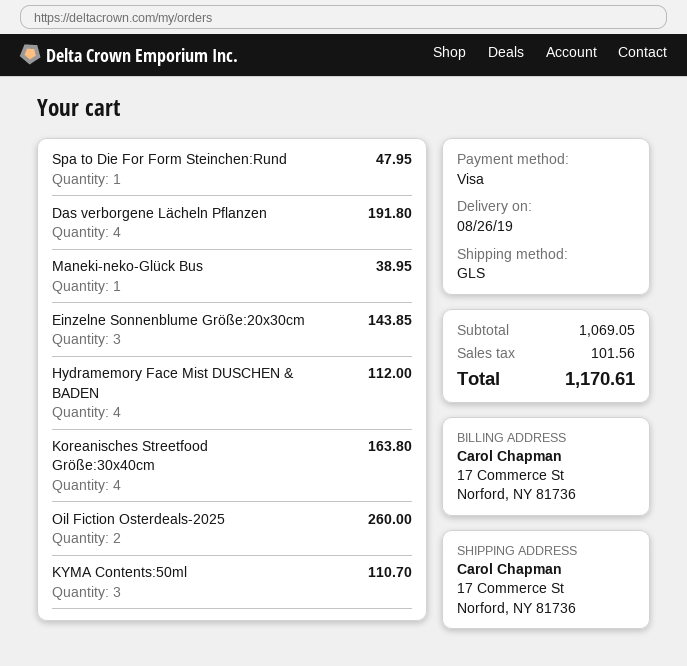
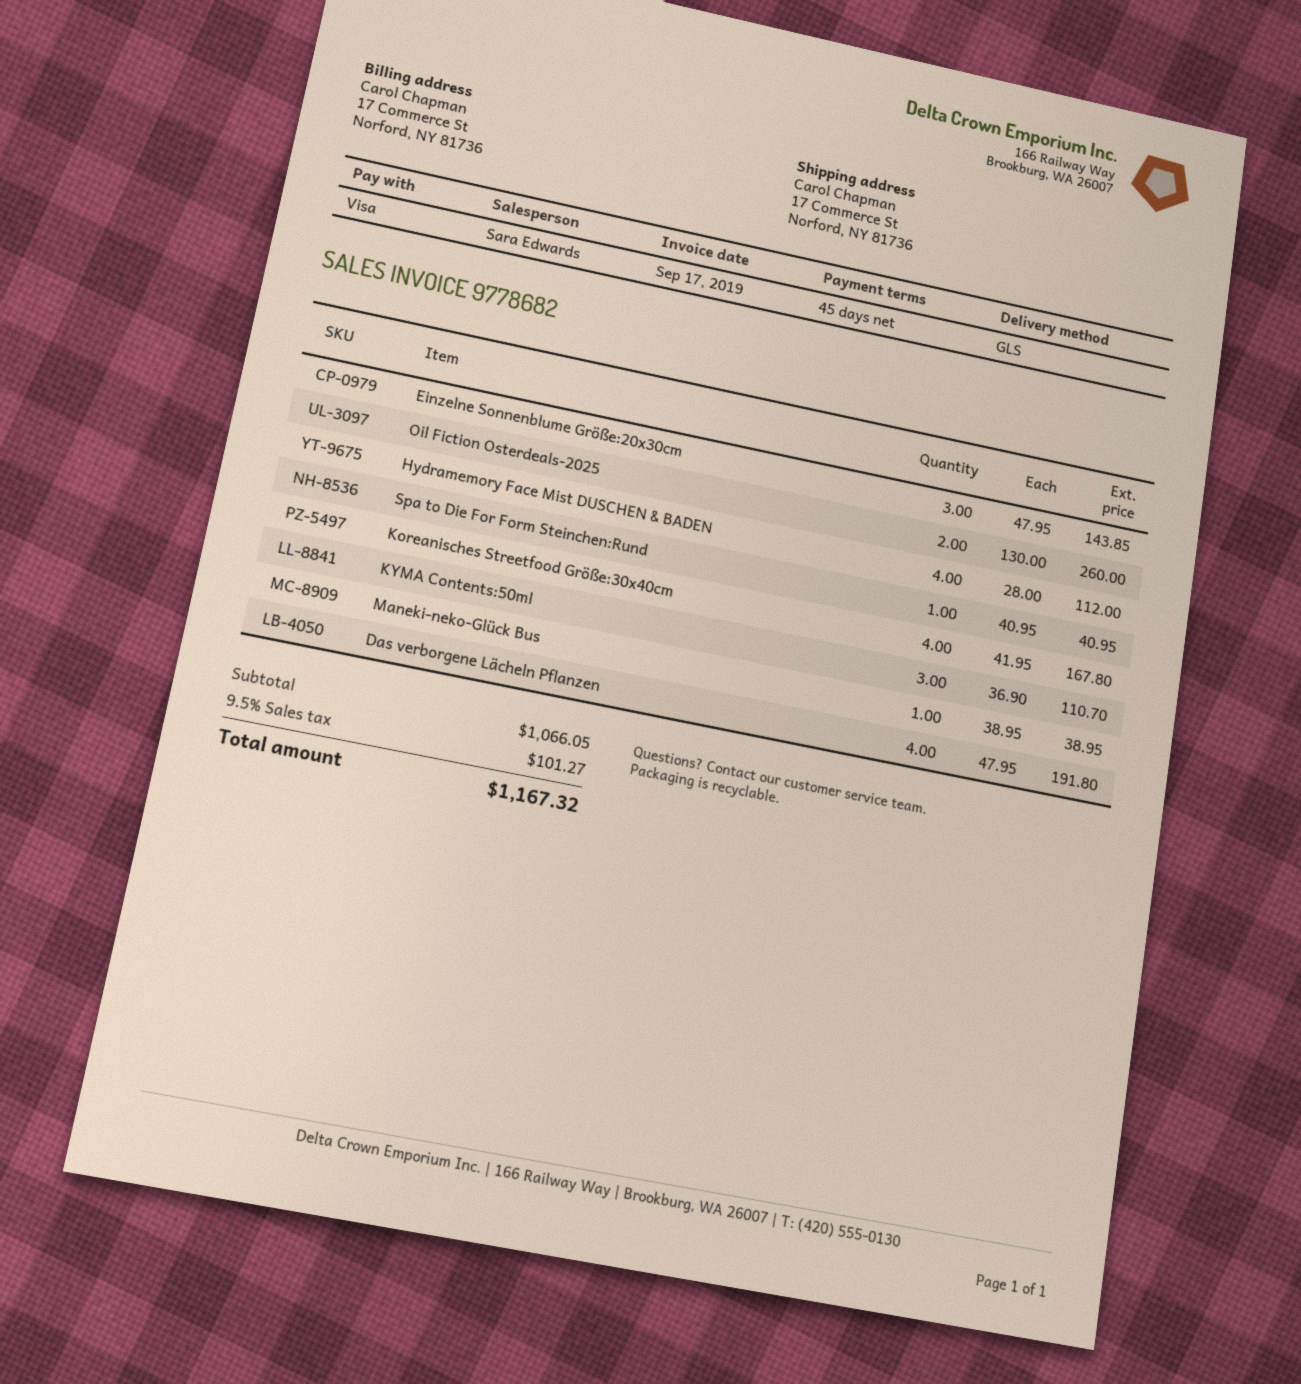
Spa to Die For Form Steinchen:Rund: 1 for 47.95 -> 1 for 40.95
Koreanisches Streetfood Größe:30x40cm: 4 for 163.80 -> 4 for 167.80
subtotal: 1069.05 -> 1066.05
tax: 101.56 -> 101.27
total: 1170.61 -> 1167.32

